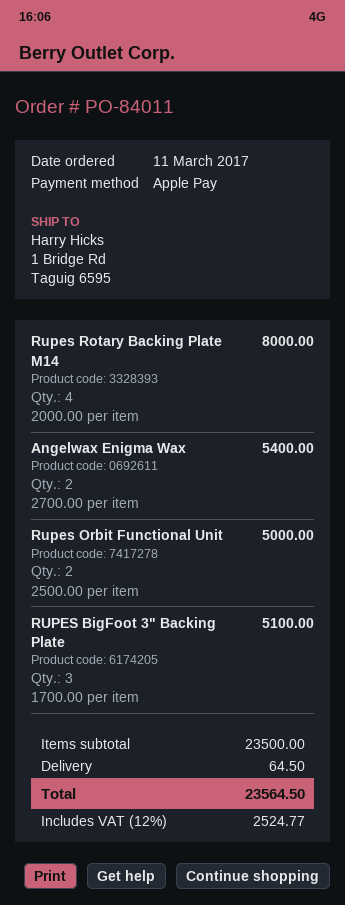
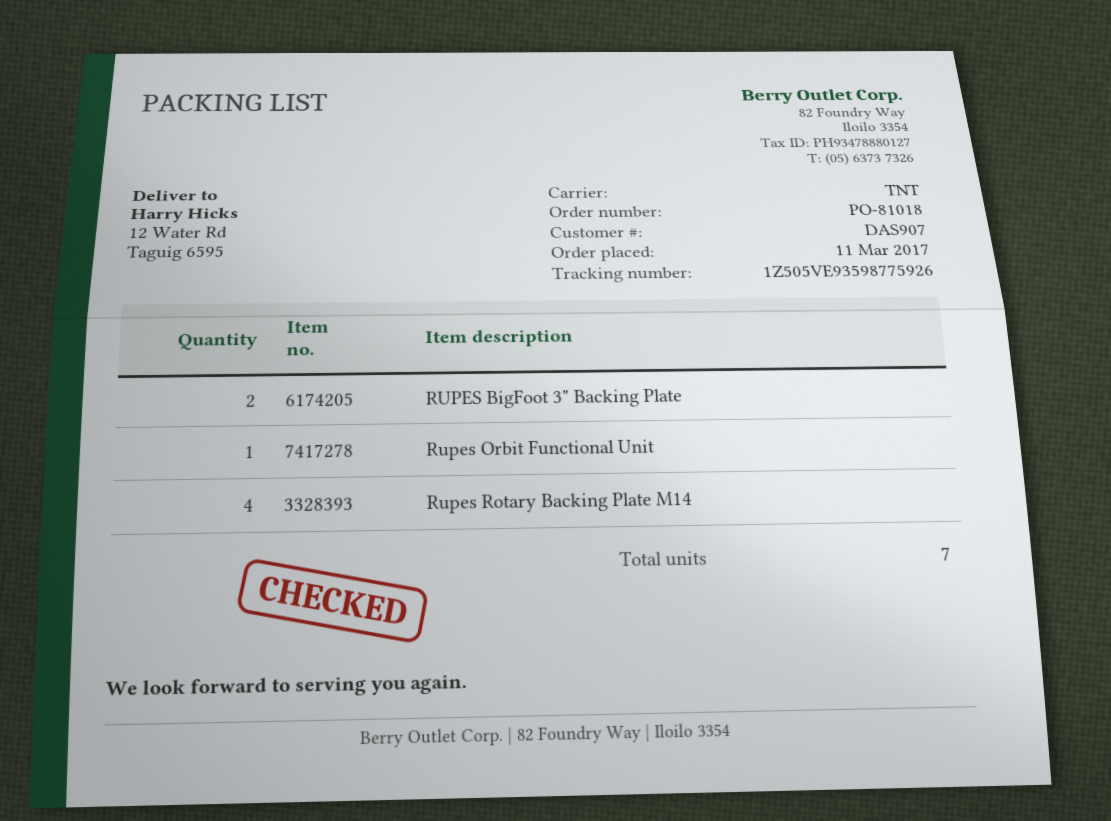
order number: PO-84011 -> PO-81018
ship to: 1 Bridge Rd, Taguig 6595 -> 12 Water Rd, Taguig 6595
Angelwax Enigma Wax: 2 -> none
Rupes Orbit Functional Unit: 2 -> 1
RUPES BigFoot 3" Backing Plate: 3 -> 2

